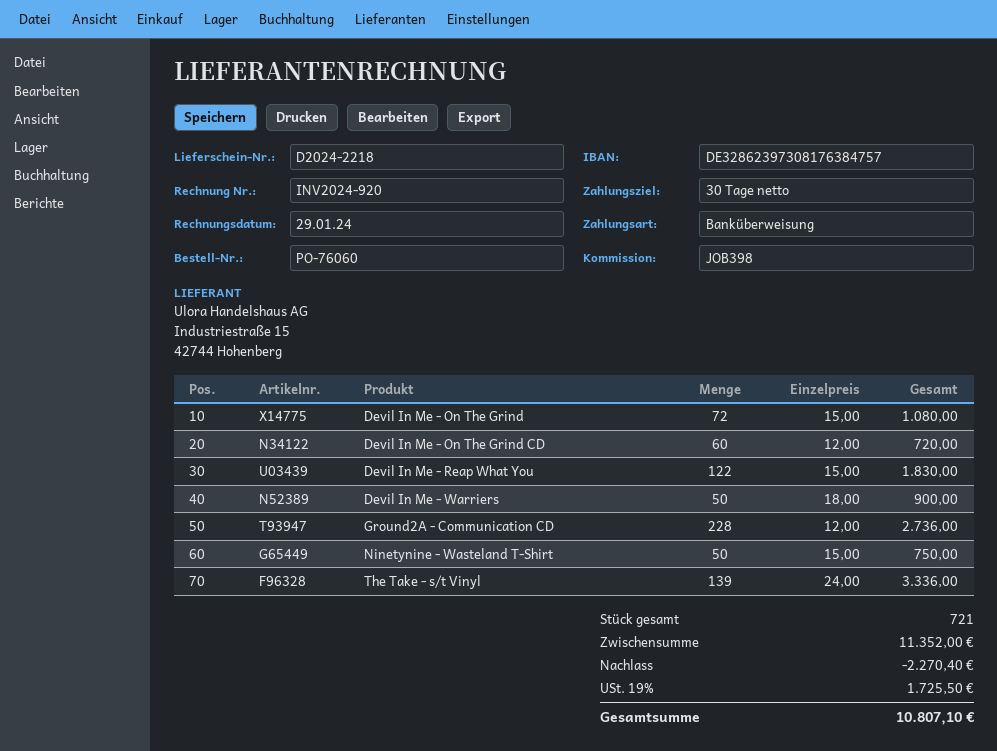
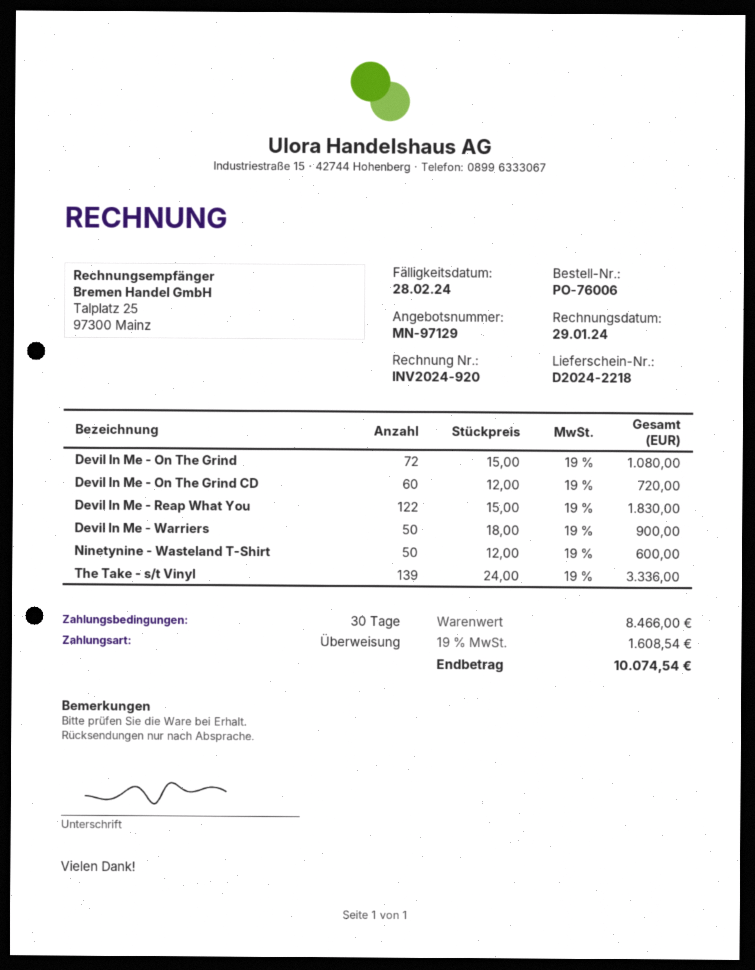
order number: PO-76060 -> PO-76006
Ground2A - Communication CD: 228 x 12.00 = 2736.00 -> none
Ninetynine - Wasteland T-Shirt: 50 x 15.00 = 750.00 -> 50 x 12.00 = 600.00
subtotal: 11352.00 -> 8466.00
discount: 2270.40 -> none
tax: 19% = 1725.50 -> 19% = 1608.54
total: 10807.10 -> 10074.54

